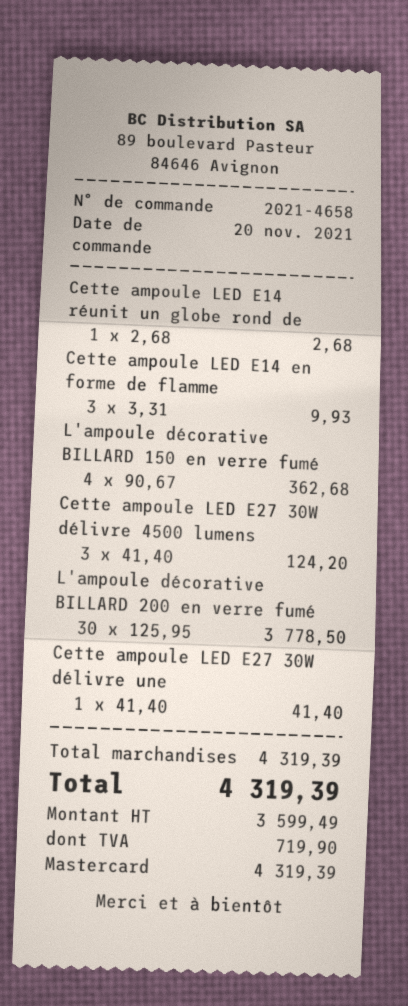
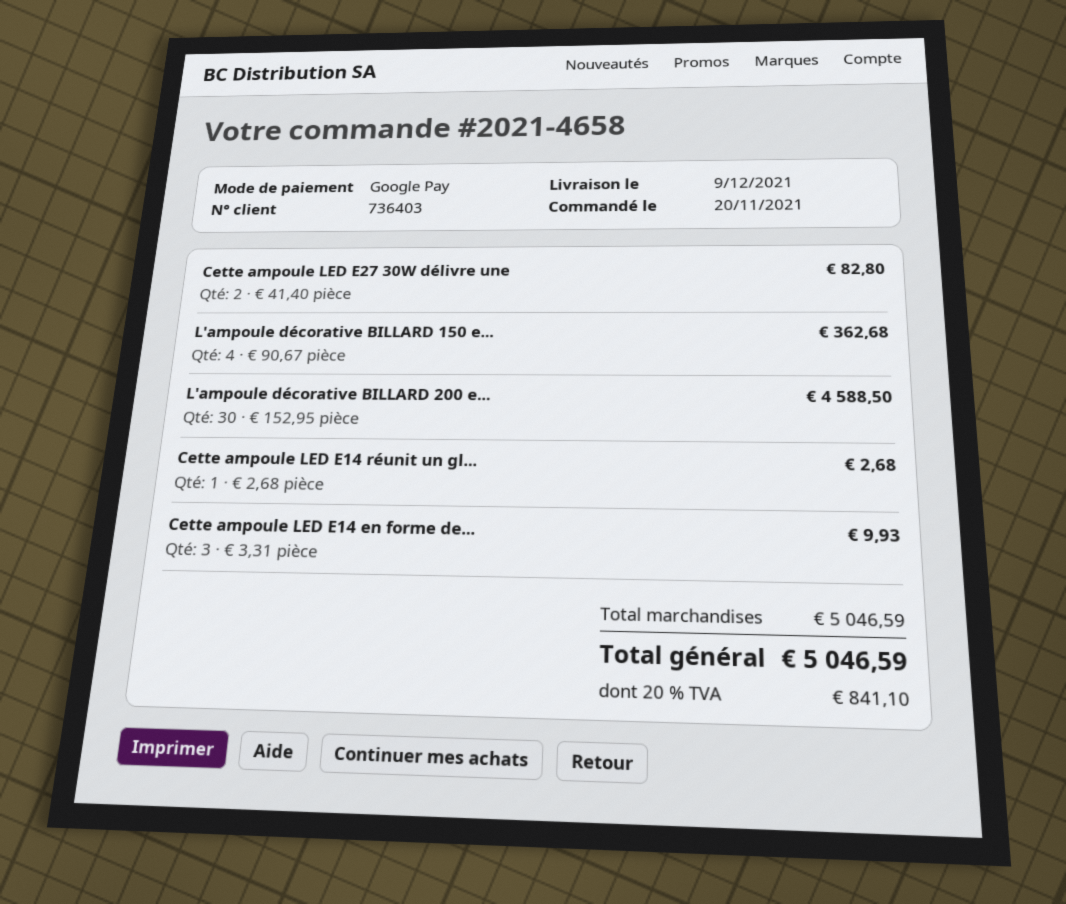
payment method: Mastercard -> Google Pay
Cette ampoule LED E27 30W délivre 4500 lumens: 3 x 41.40 = 124.20 -> none
L'ampoule décorative BILLARD 200 en verre fumé: 30 x 125.95 = 3778.50 -> 30 x 152.95 = 4588.50
Cette ampoule LED E27 30W délivre une: 1 x 41.40 = 41.40 -> 2 x 41.40 = 82.80
subtotal: 4319.39 -> 5046.59
tax: 719.90 -> 841.10
total: 4319.39 -> 5046.59

